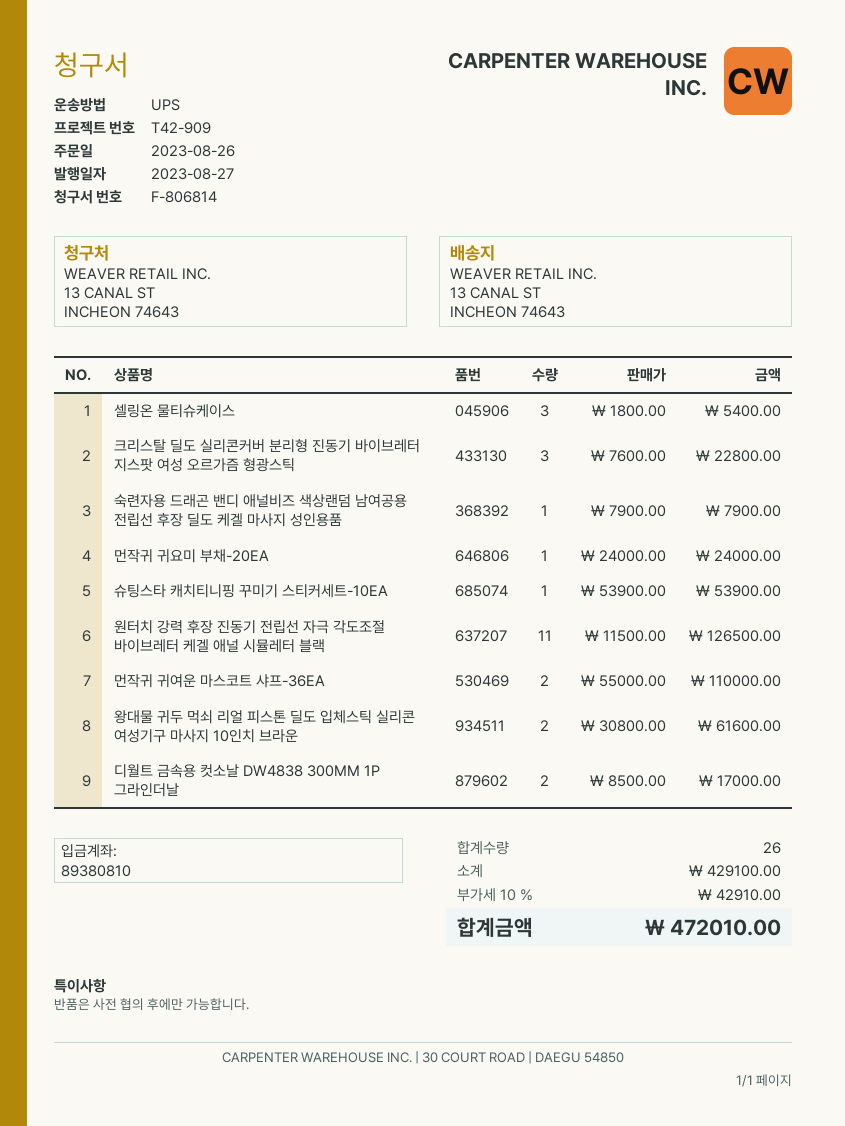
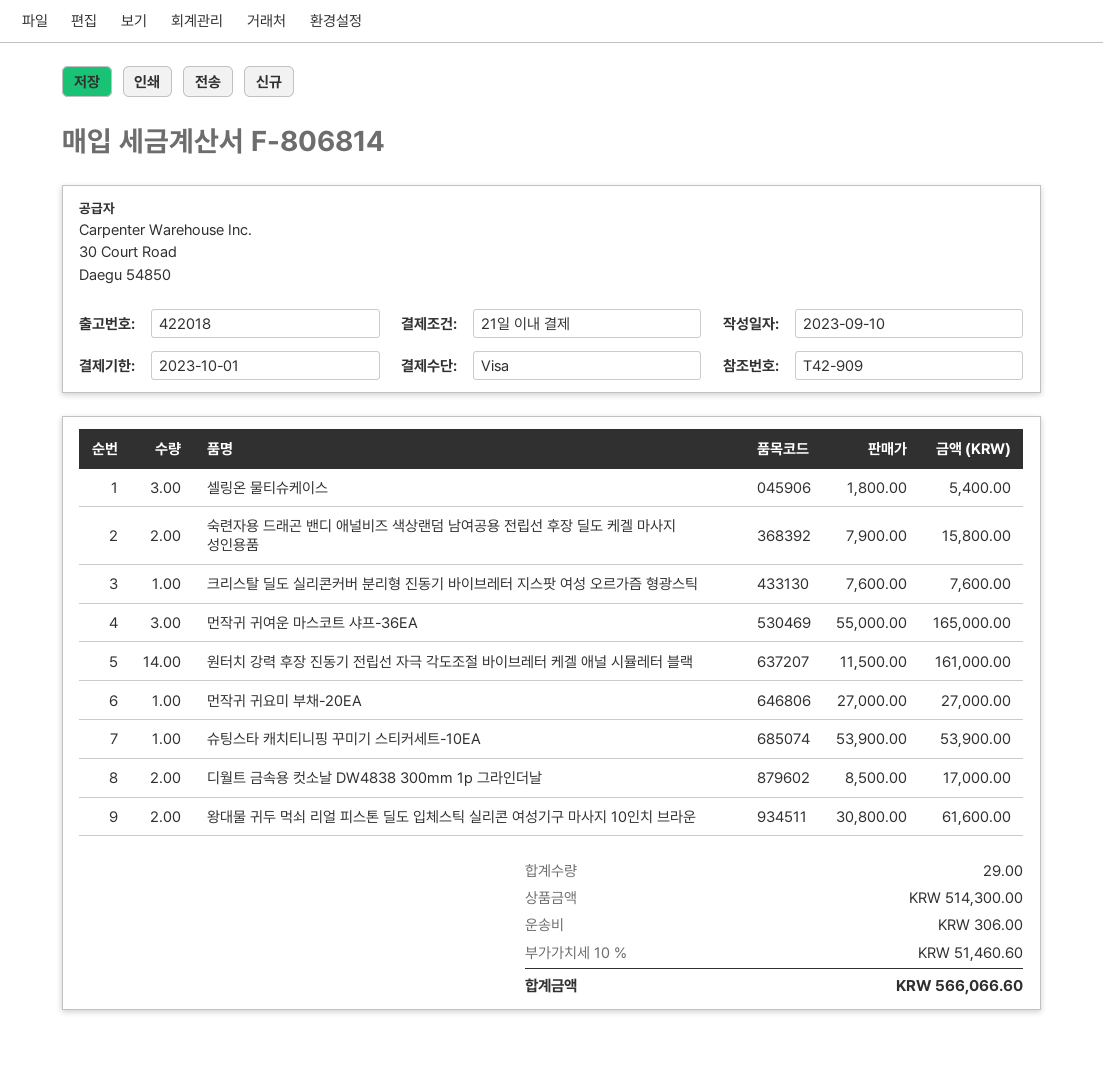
invoice date: 2023-08-27 -> 2023-09-10
크리스탈 딜도 실리콘커버 분리형 진동기 바이브레터 지스팟 여성 오르가즘 형광스틱: 3 x 7600.00 = 22800.00 -> 1 x 7600.00 = 7600.00
숙련자용 드래곤 밴디 애널비즈 색상랜덤 남여공용 전립선 후장 딜도 케겔 마사지 성인용품: 1 x 7900.00 = 7900.00 -> 2 x 7900.00 = 15800.00
먼작귀 귀요미 부채-20EA: 1 x 24000.00 = 24000.00 -> 1 x 27000.00 = 27000.00
원터치 강력 후장 진동기 전립선 자극 각도조절 바이브레터 케겔 애널 시뮬레터 블랙: 11 x 11500.00 = 126500.00 -> 14 x 11500.00 = 161000.00
먼작귀 귀여운 마스코트 샤프-36EA: 2 x 55000.00 = 110000.00 -> 3 x 55000.00 = 165000.00
total quantity: 26 -> 29
subtotal: 429100.00 -> 514300.00
shipping: none -> 306.00
tax: 10% = 42910.00 -> 10% = 51460.60
total: 472010.00 -> 566066.60

